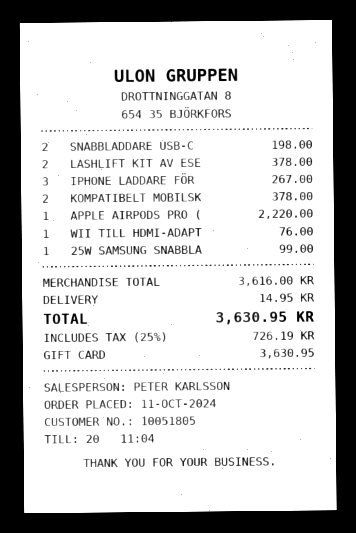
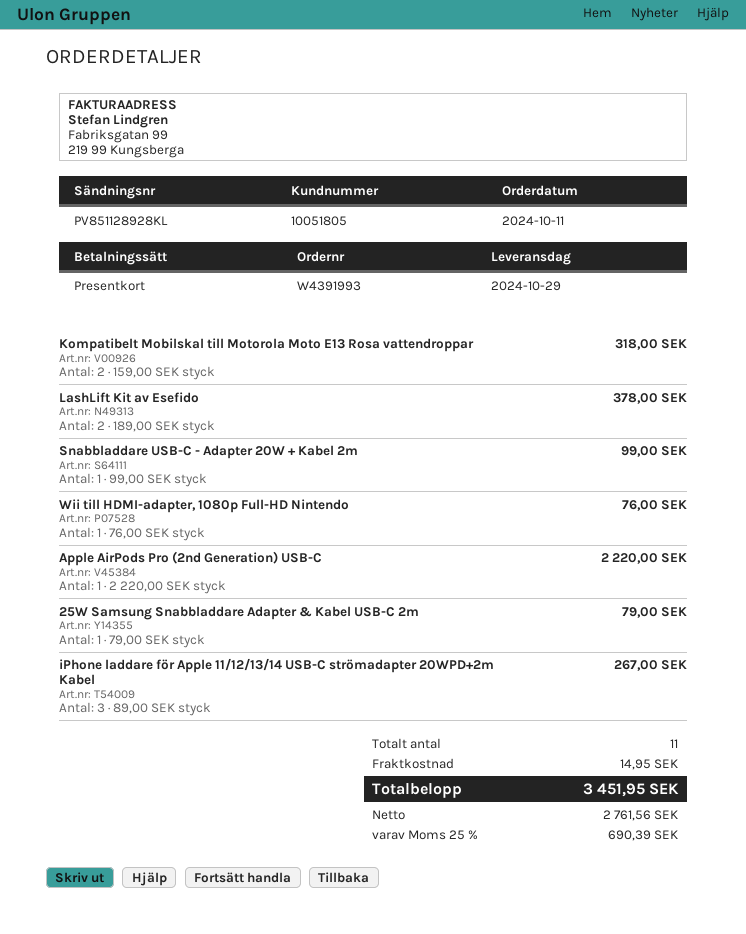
SNABBLADDARE USB-C: 2 for 198.00 -> 1 for 99.00
KOMPATIBELT MOBILSK: 2 for 378.00 -> 2 for 318.00
25W SAMSUNG SNABBLA: 1 for 99.00 -> 1 for 79.00
tax: 25% = 726.19 -> 25% = 690.39
total: 3630.95 -> 3451.95

